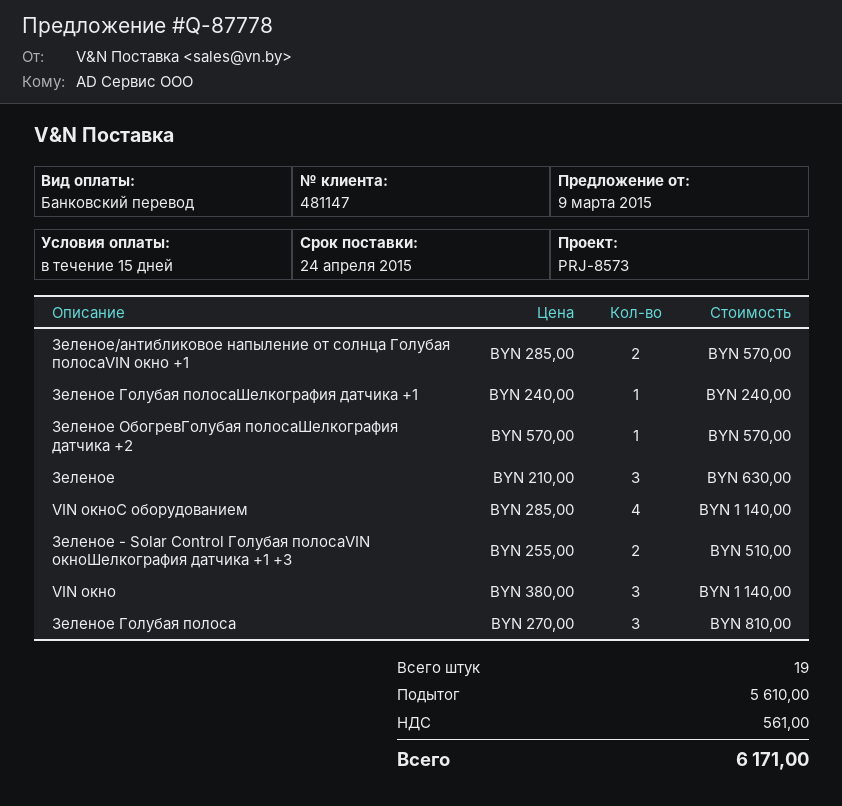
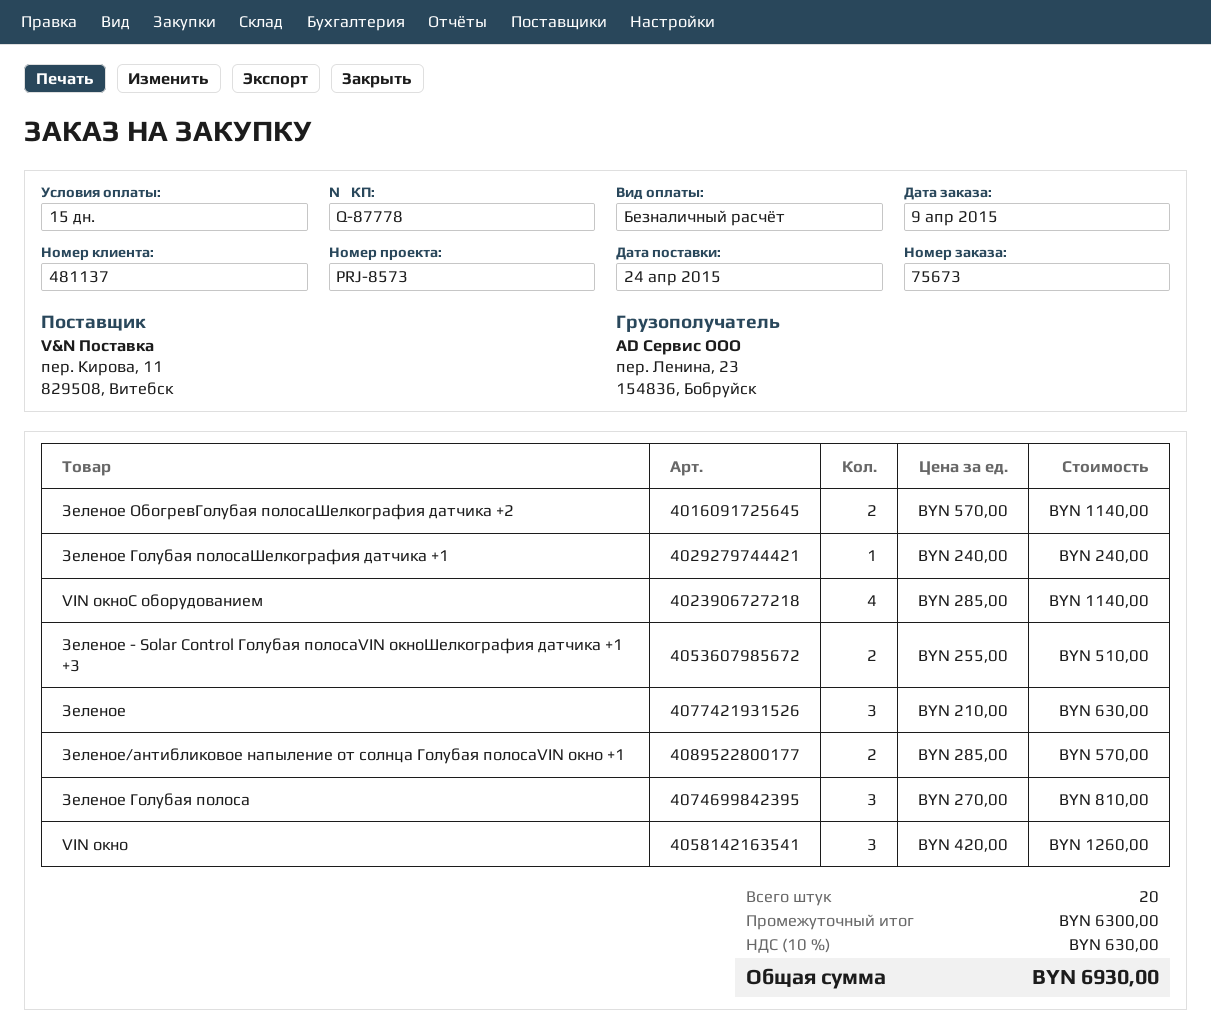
customer number: 481147 -> 481137
Зеленое ОбогревГолубая полосаШелкография датчика +2: 1 x 570.00 = 570.00 -> 2 x 570.00 = 1140.00
VIN окно: 3 x 380.00 = 1140.00 -> 3 x 420.00 = 1260.00
total quantity: 19 -> 20
subtotal: 5610.00 -> 6300.00
tax: 561.00 -> 630.00
total: 6171.00 -> 6930.00

